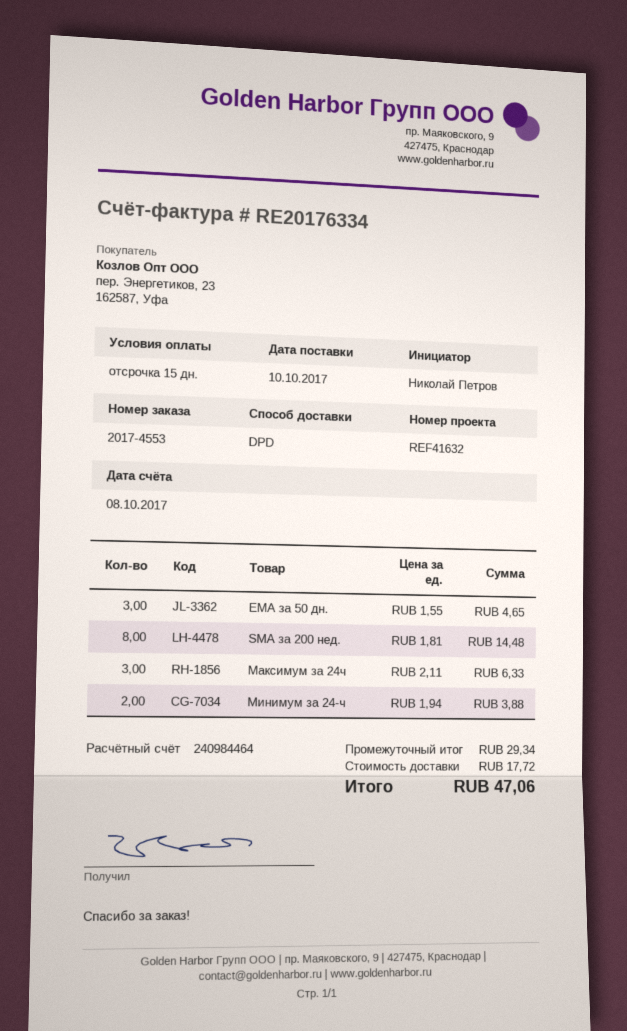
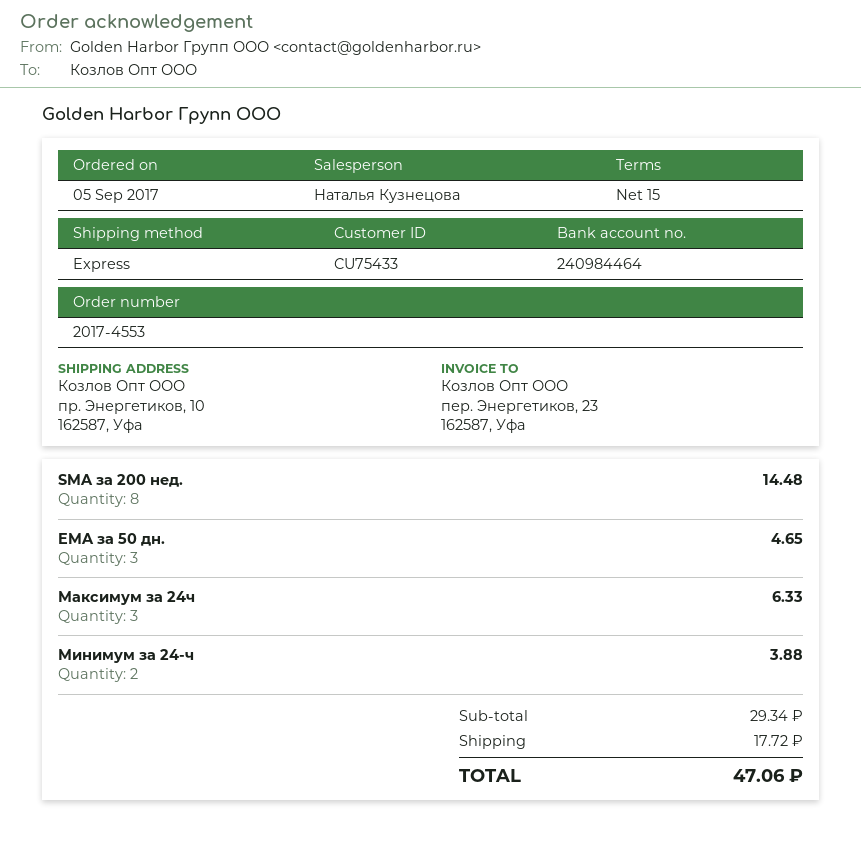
shipping method: DPD -> express

